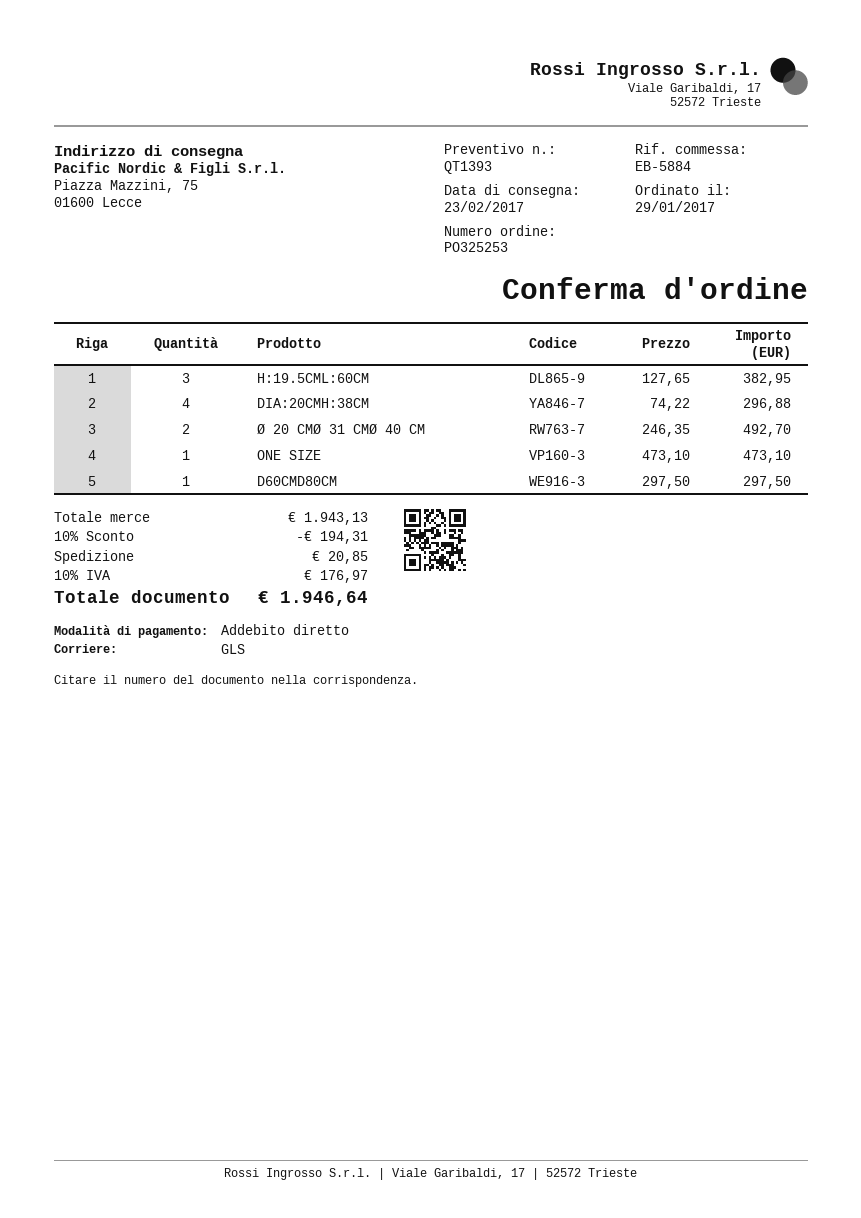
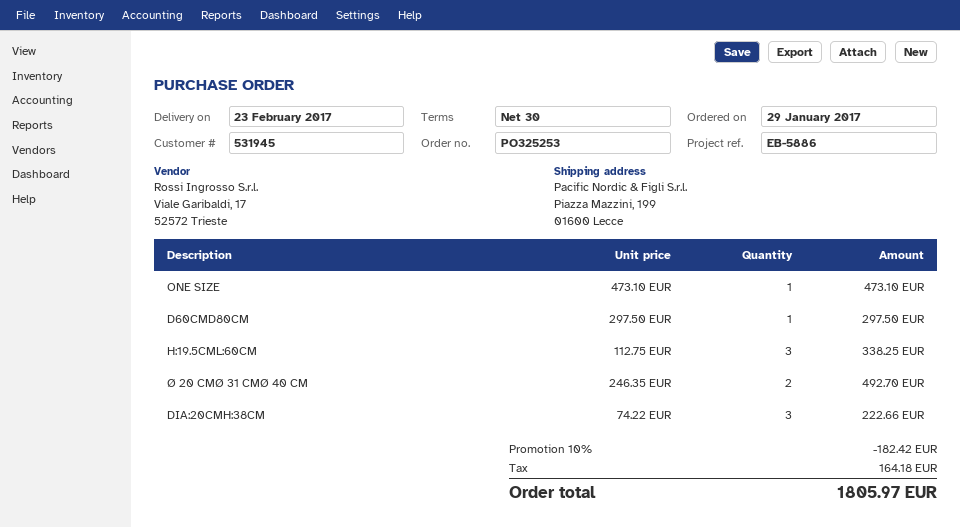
reference: EB-5884 -> EB-5886
ship to: Piazza Mazzini, 75, 01600 Lecce -> Piazza Mazzini, 199, 01600 Lecce
H:19.5CML:60CM: 3 x 127.65 = 382.95 -> 3 x 112.75 = 338.25
DIA:20CMH:38CM: 4 x 74.22 = 296.88 -> 3 x 74.22 = 222.66
discount: 10% = 194.31 -> 10% = 182.42
shipping: 20.85 -> none
tax: 176.97 -> 164.18
total: 1946.64 -> 1805.97

